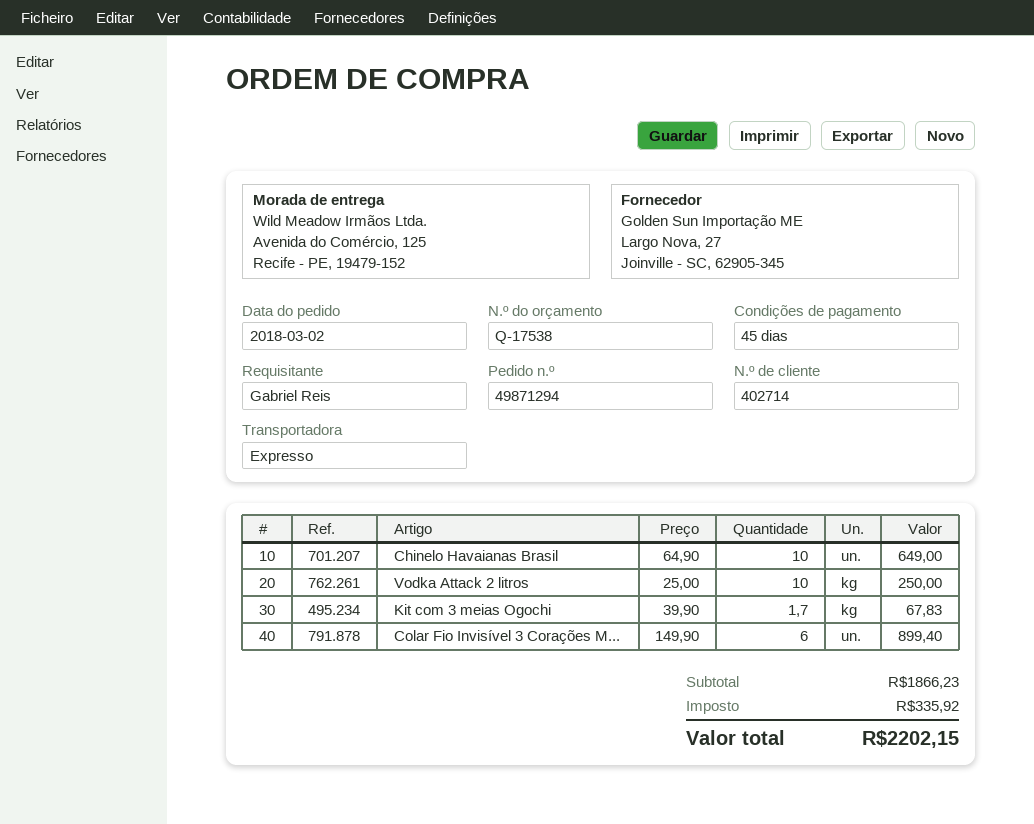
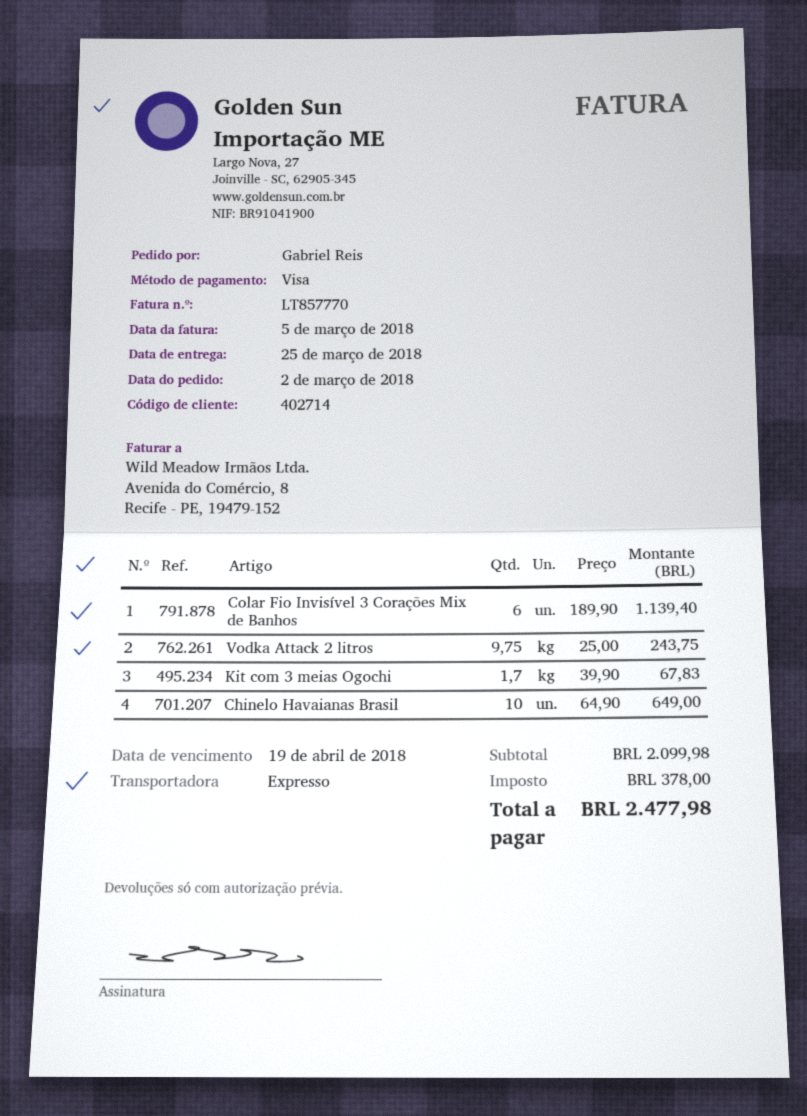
Vodka Attack 2 litros: 10 x 25.00 = 250.00 -> 9.75 x 25.00 = 243.75
Colar Fio Invisível 3 Corações M...: 6 x 149.90 = 899.40 -> 6 x 189.90 = 1139.40
subtotal: 1866.23 -> 2099.98
tax: 335.92 -> 378.00
total: 2202.15 -> 2477.98

